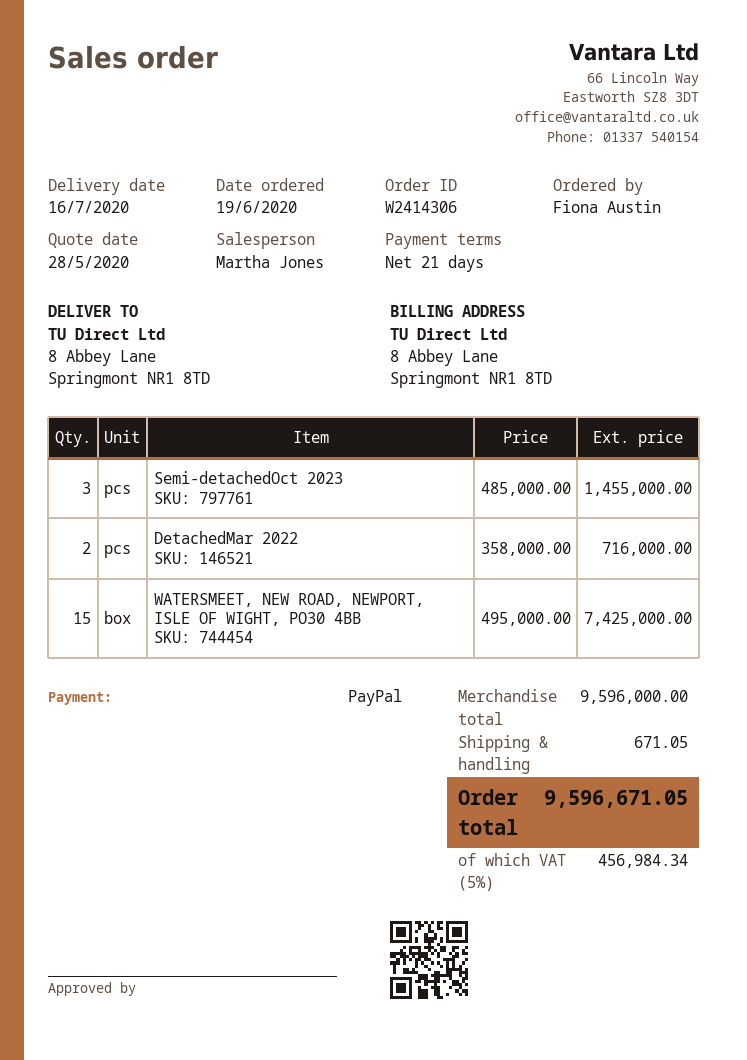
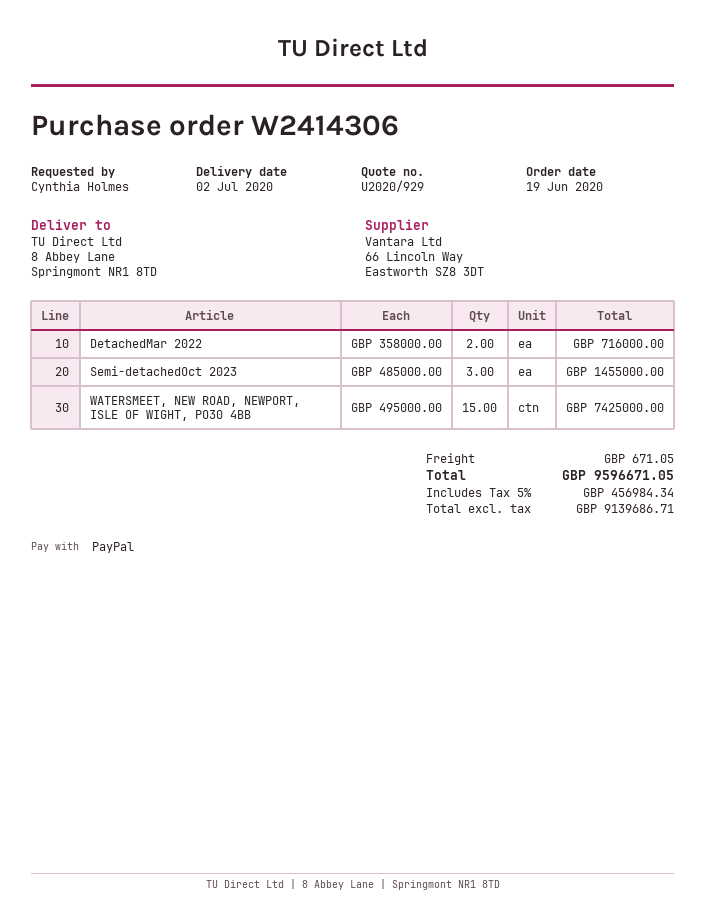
delivery date: 2020-07-16 -> 2020-07-02
ordered by: Fiona Austin -> Cynthia Holmes

